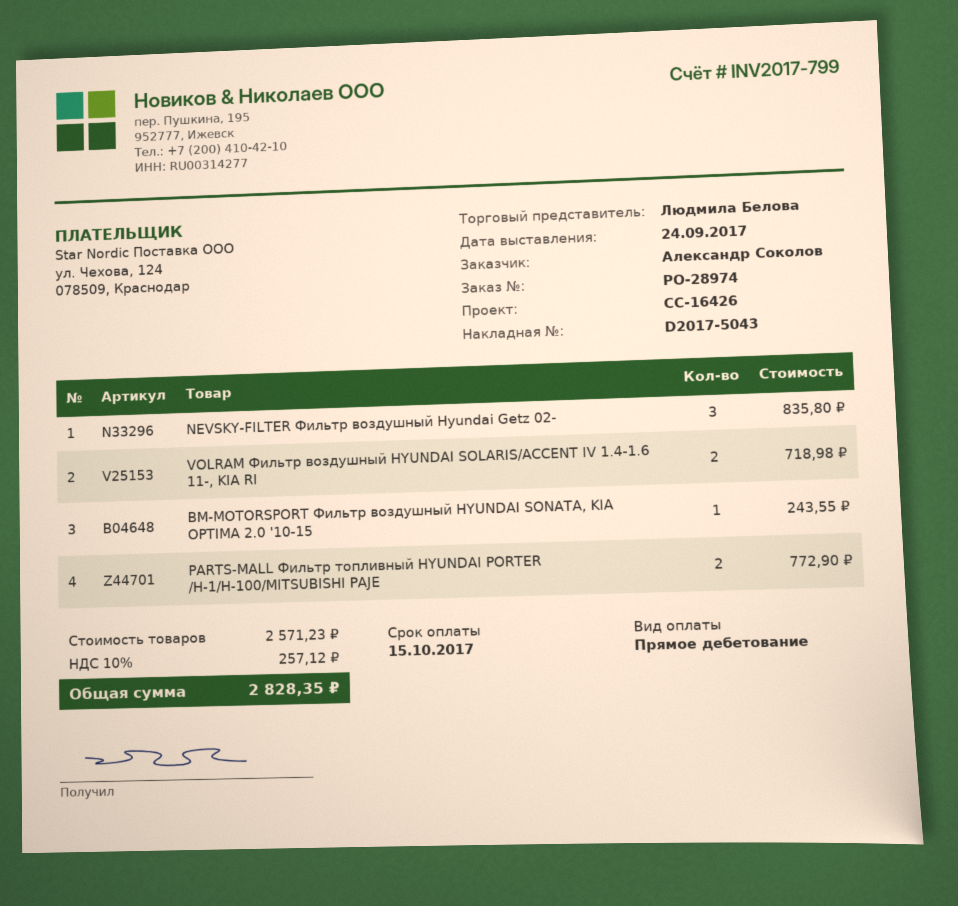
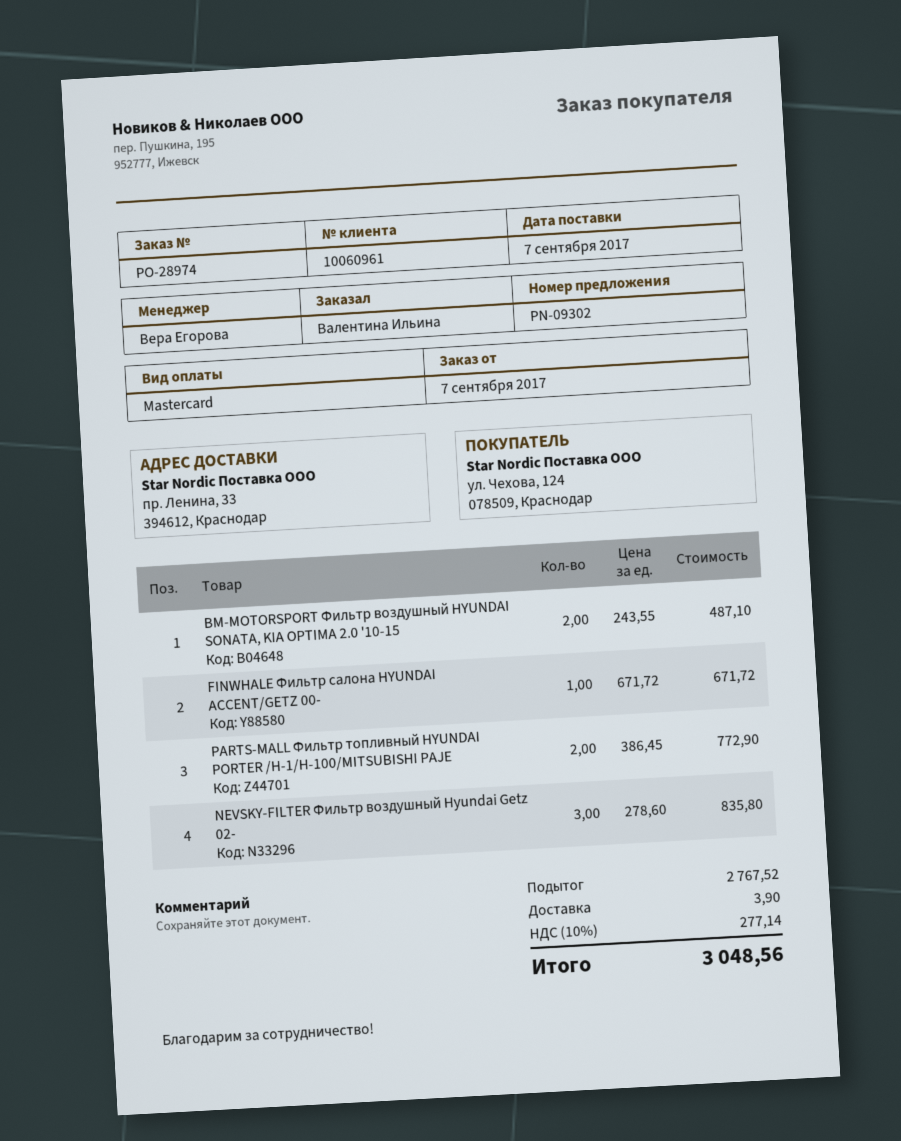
ordered by: Александр Соколов -> Валентина Ильина
sales rep: Людмила Белова -> Вера Егорова
payment method: direct debit -> Mastercard
VOLRAM Фильтр воздушный HYUNDAI SOLARIS/ACCENT IV 1.4-1.6 11-, KIA RI: 2 for 718.98 -> none
BM-MOTORSPORT Фильтр воздушный HYUNDAI SONATA, KIA OPTIMA 2.0 '10-15: 1 for 243.55 -> 2 for 487.10
FINWHALE Фильтр салона HYUNDAI ACCENT/GETZ 00-: none -> 1 for 671.72
subtotal: 2571.23 -> 2767.52
shipping: none -> 3.90
tax: 10% = 257.12 -> 10% = 277.14
total: 2828.35 -> 3048.56

